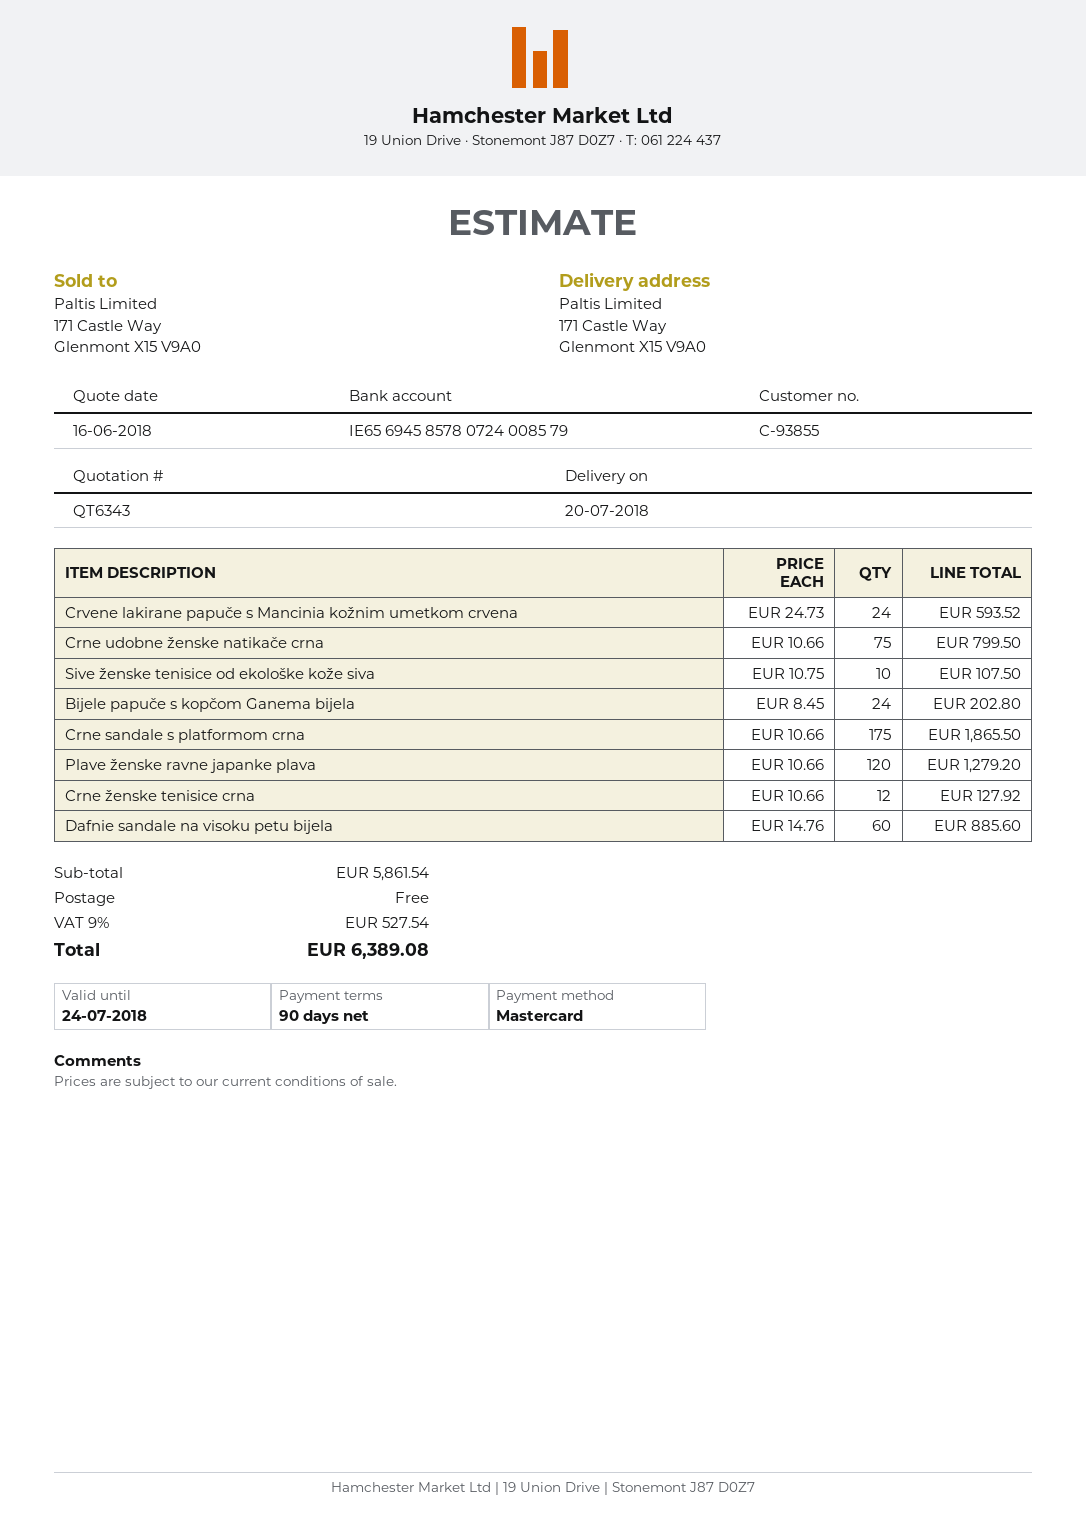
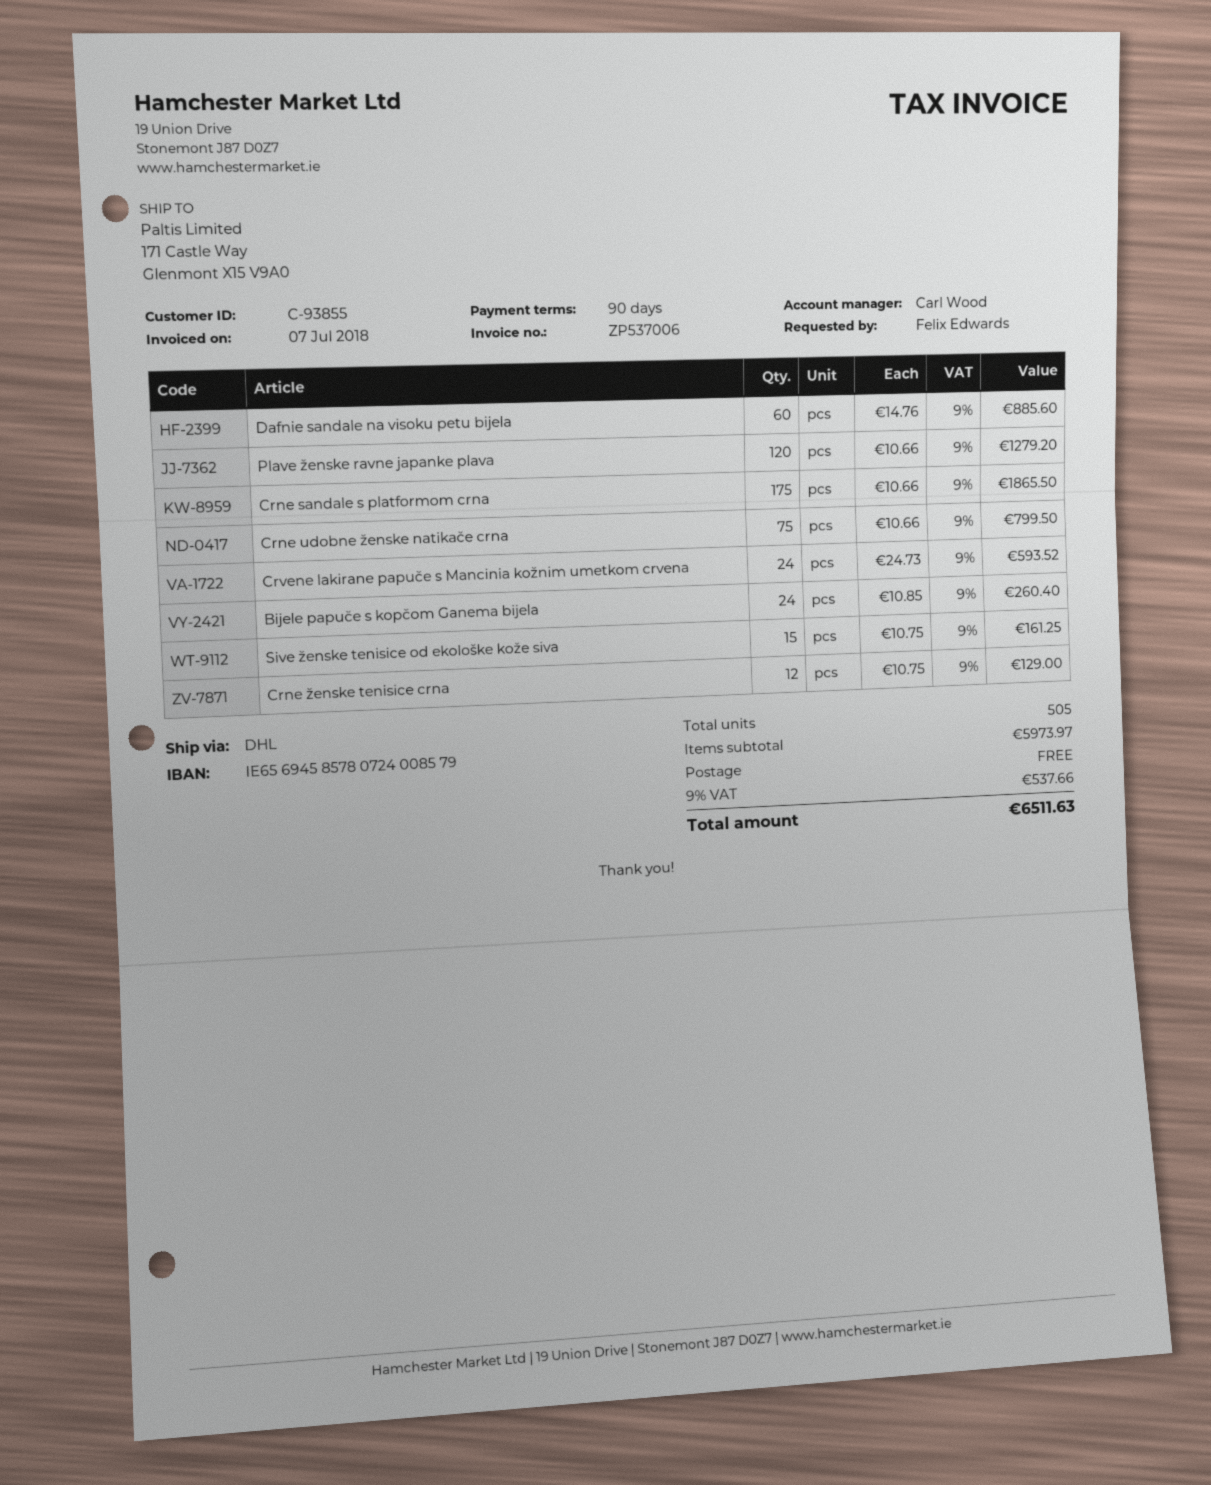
Sive ženske tenisice od ekološke kože siva: 10 x 10.75 = 107.50 -> 15 x 10.75 = 161.25
Bijele papuče s kopčom Ganema bijela: 24 x 8.45 = 202.80 -> 24 x 10.85 = 260.40
Crne ženske tenisice crna: 12 x 10.66 = 127.92 -> 12 x 10.75 = 129.00
subtotal: 5861.54 -> 5973.97
tax: 9% = 527.54 -> 9% = 537.66
total: 6389.08 -> 6511.63

